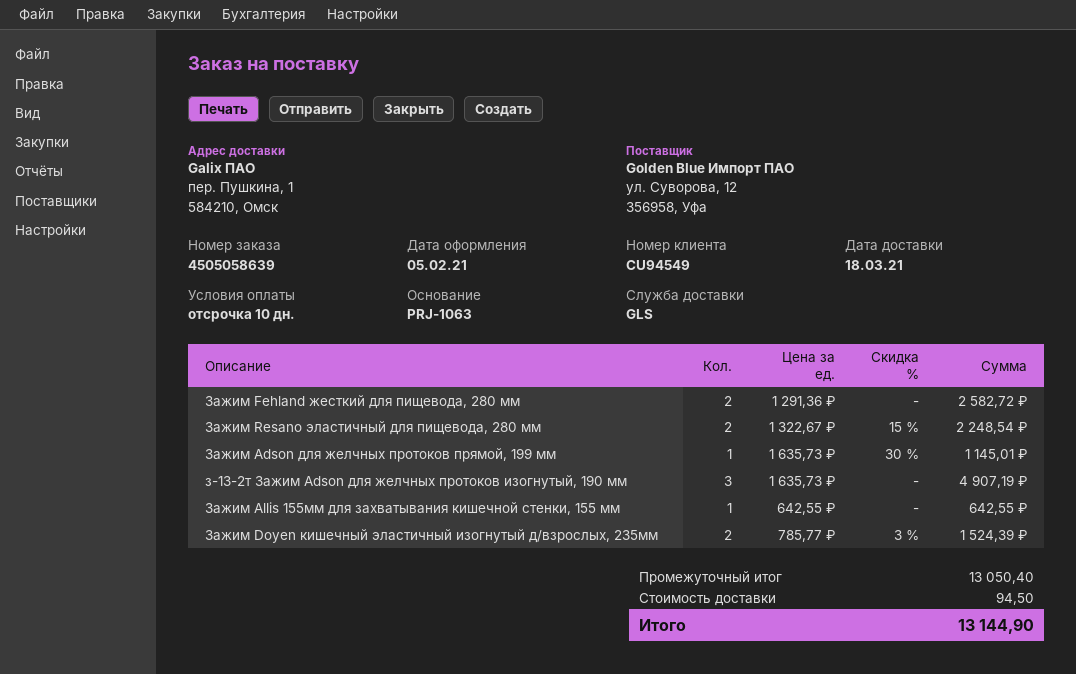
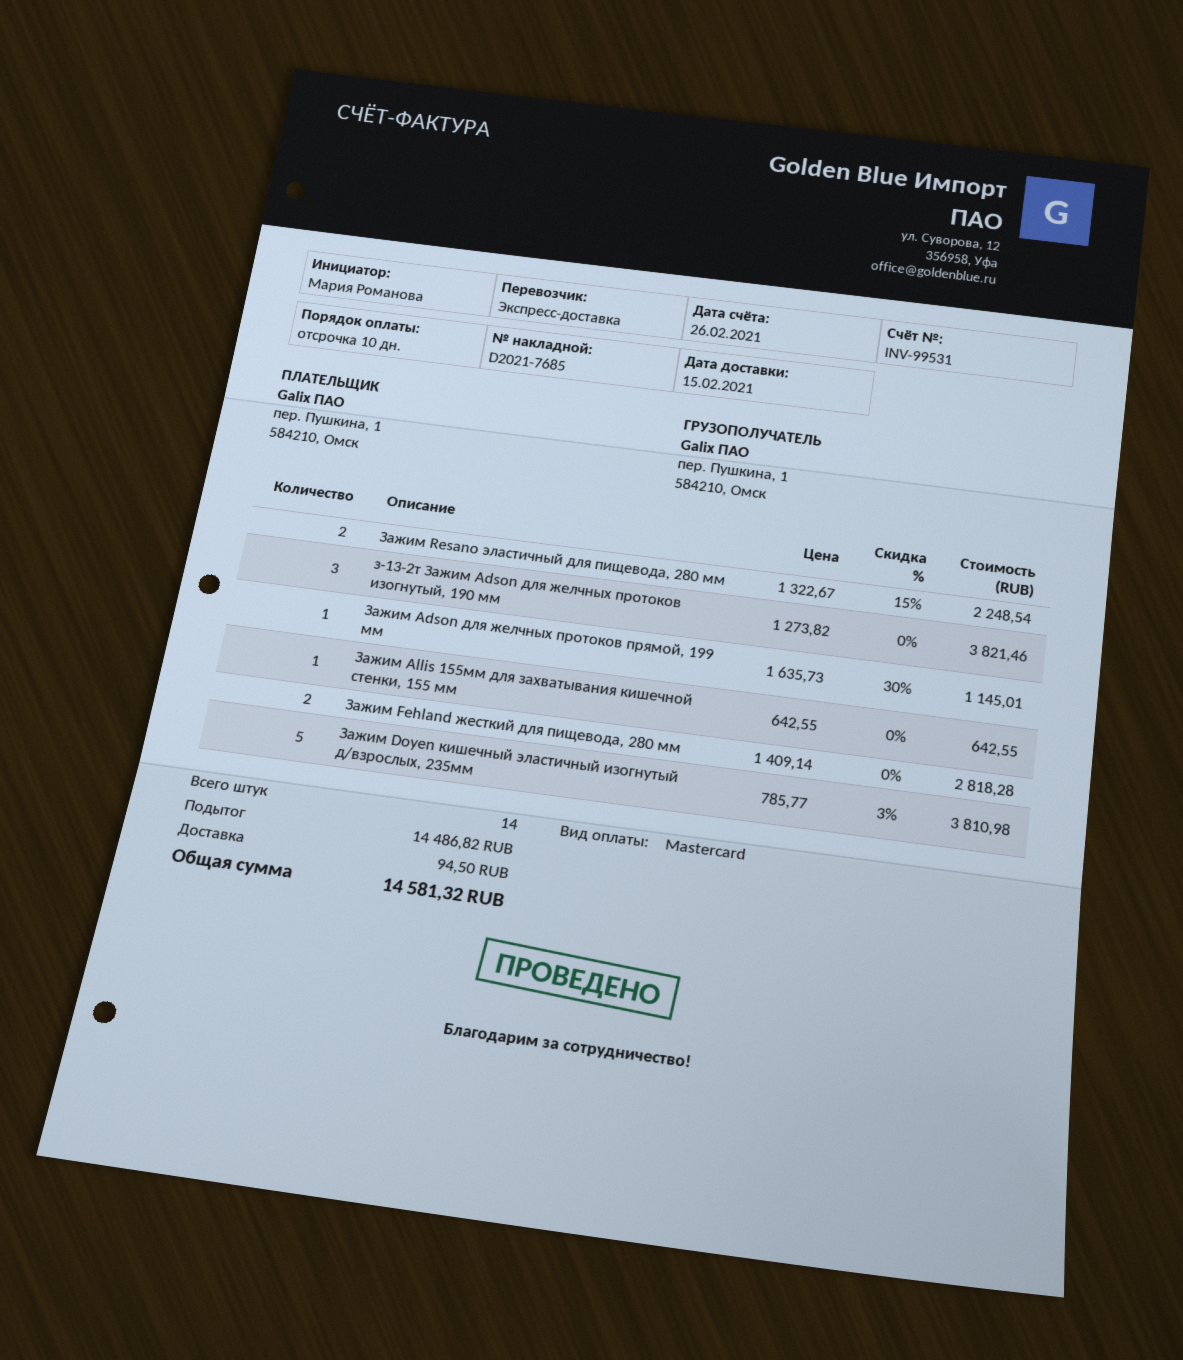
delivery date: 2021-03-18 -> 2021-02-15
shipping method: GLS -> express
Зажим Fehland жесткий для пищевода, 280 мм: 2 x 1291.36 = 2582.72 -> 2 x 1409.14 = 2818.28
з-13-2т Зажим Adson для желчных протоков изогнутый, 190 мм: 3 x 1635.73 = 4907.19 -> 3 x 1273.82 = 3821.46
Зажим Doyen кишечный эластичный изогнутый д/взрослых, 235мм: 2 x 785.77 - 3% = 1524.39 -> 5 x 785.77 - 3% = 3810.98
subtotal: 13050.40 -> 14486.82
total: 13144.90 -> 14581.32

